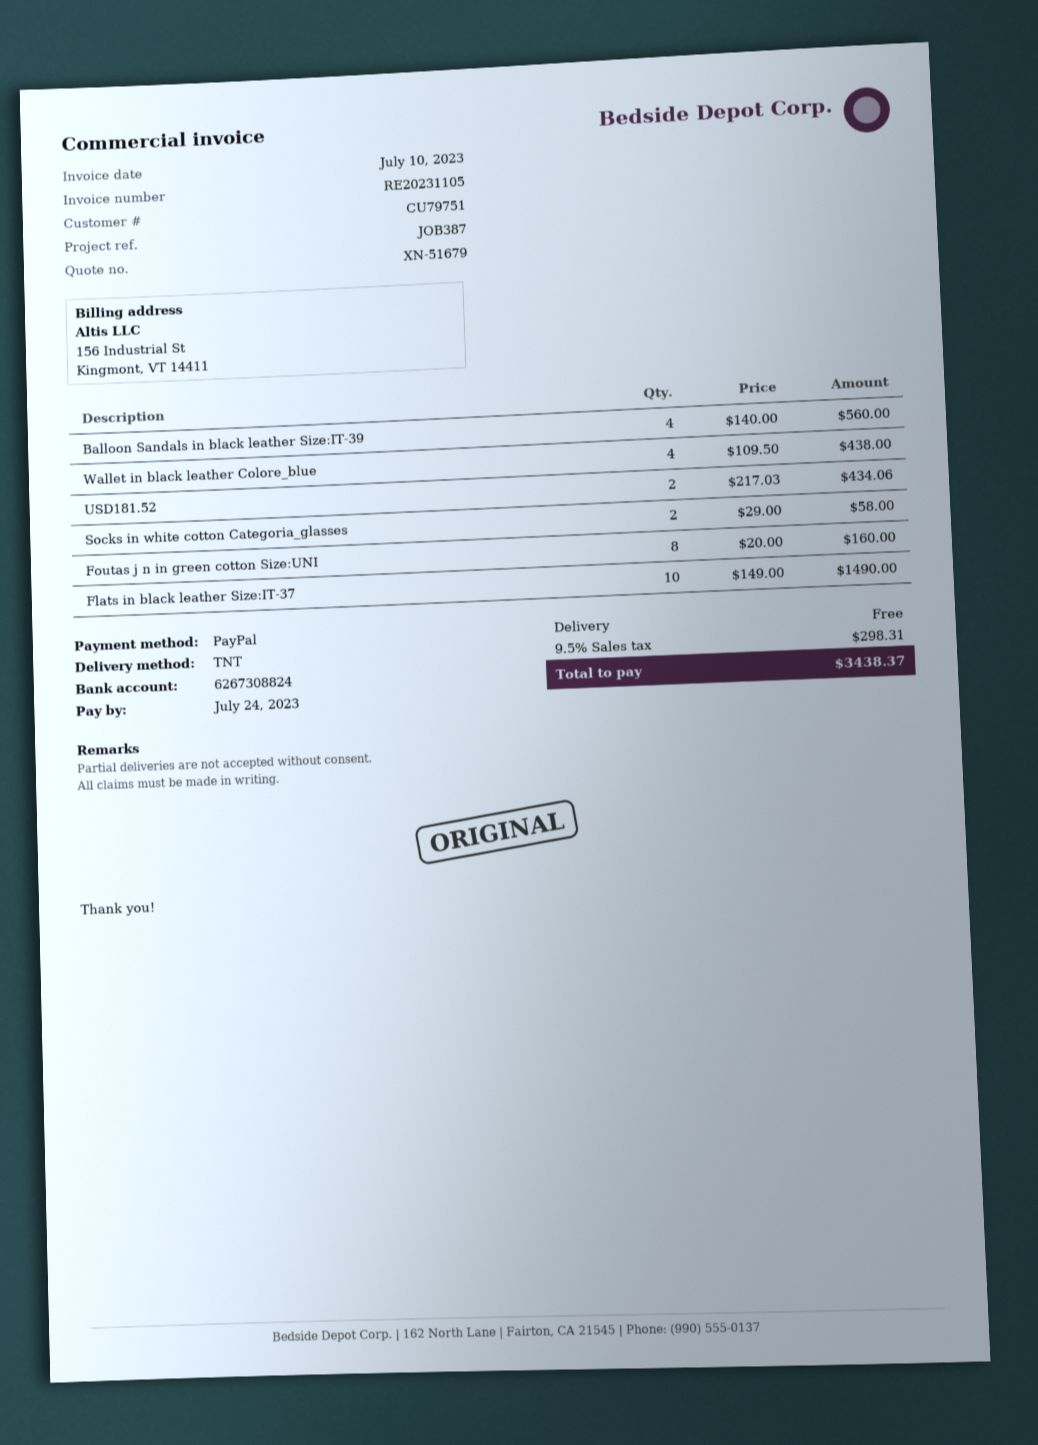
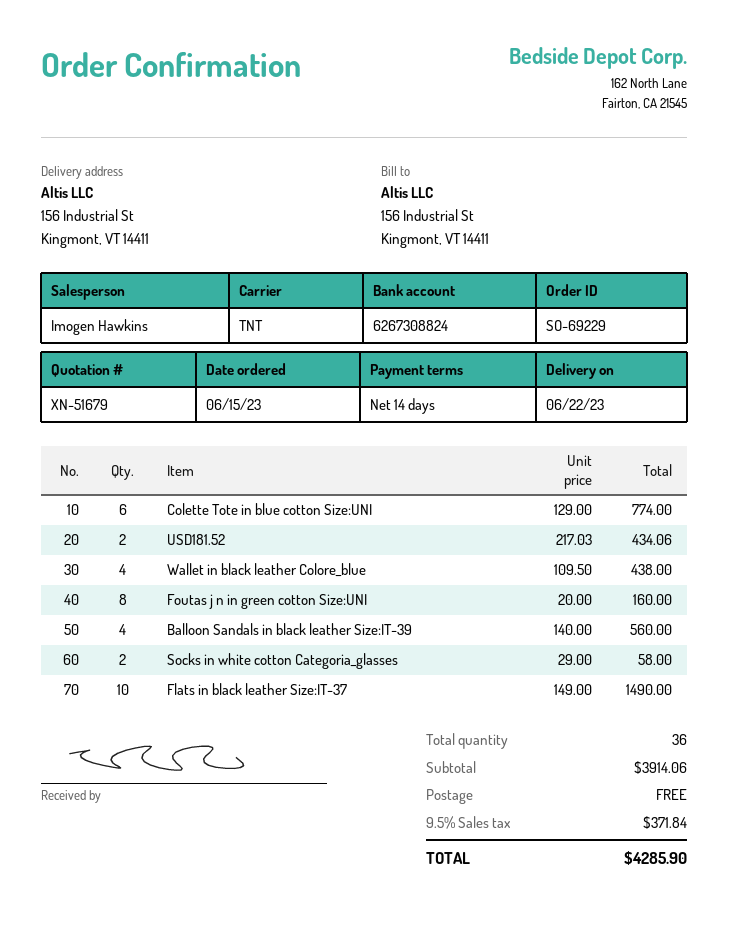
Colette Tote in blue cotton Size:UNI: none -> 6 x 129.00 = 774.00
tax: 9.5% = 298.31 -> 9.5% = 371.84
total: 3438.37 -> 4285.90

